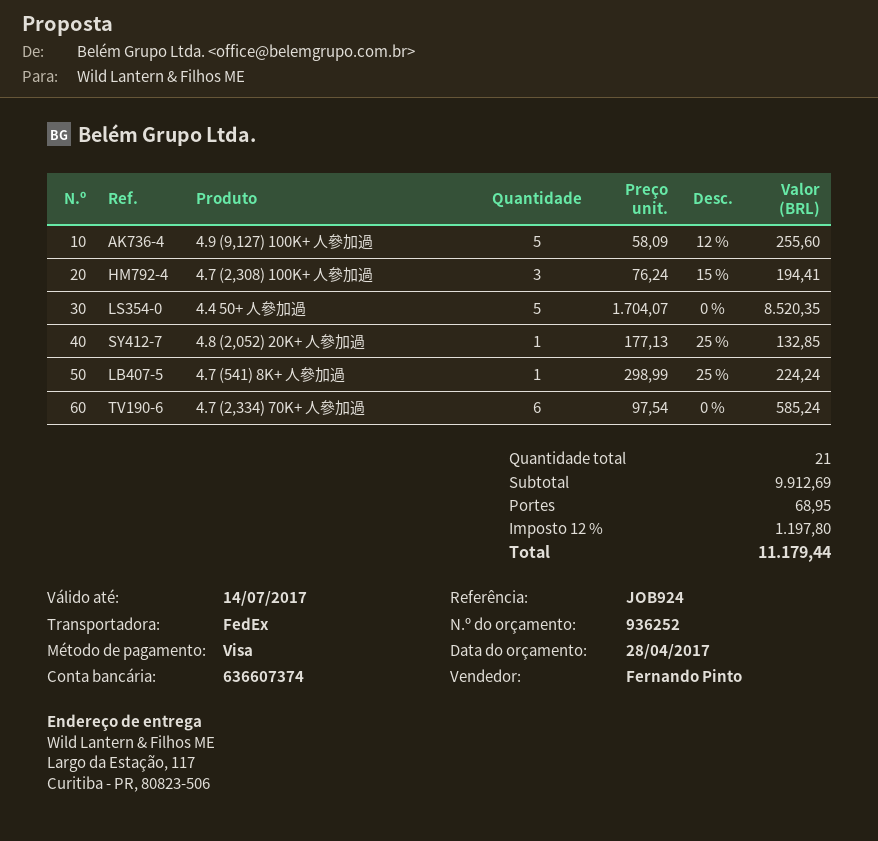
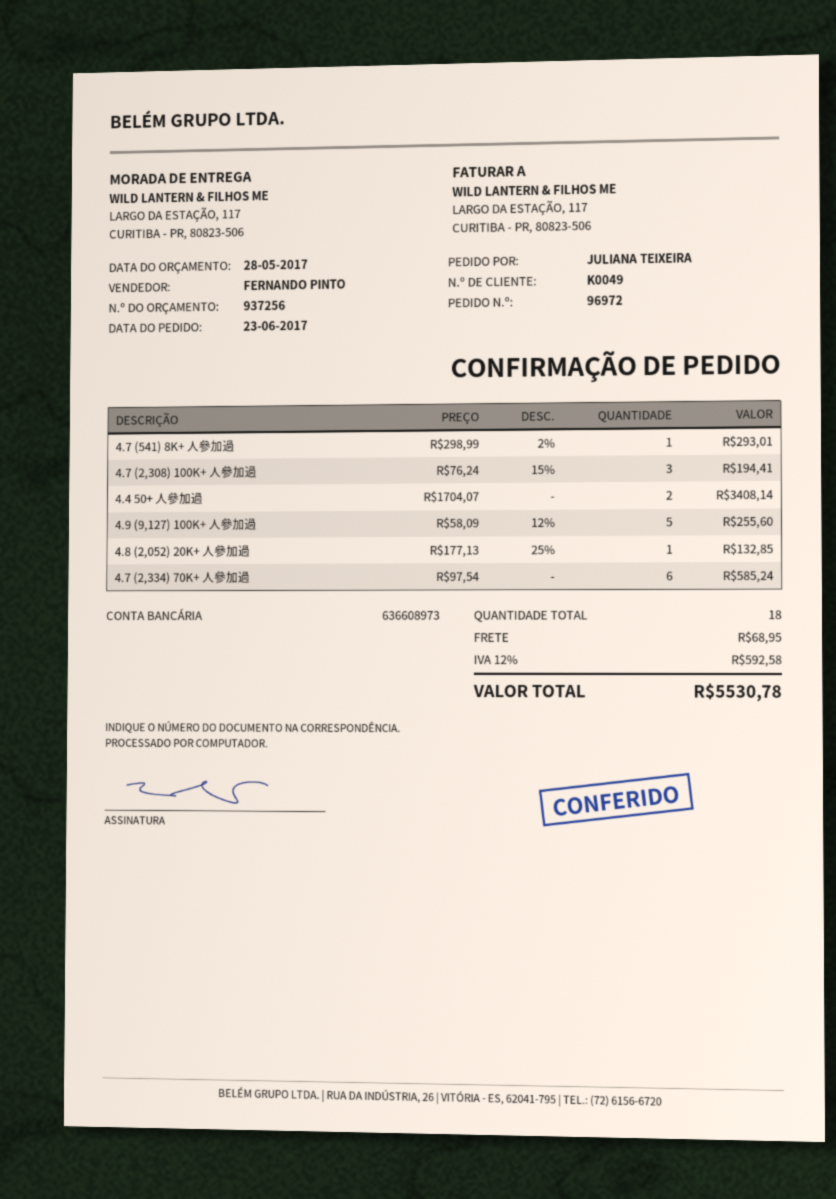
quote number: 936252 -> 937256
quote date: 2017-04-28 -> 2017-05-28
bank account: 636607374 -> 636608973
4.4 50+ 人參加過: 5 x 1704.07 = 8520.35 -> 2 x 1704.07 = 3408.14
4.7 (541) 8K+ 人參加過: 1 x 298.99 - 25% = 224.24 -> 1 x 298.99 - 2% = 293.01
total quantity: 21 -> 18
tax: 12% = 1197.80 -> 12% = 592.58
total: 11179.44 -> 5530.78

